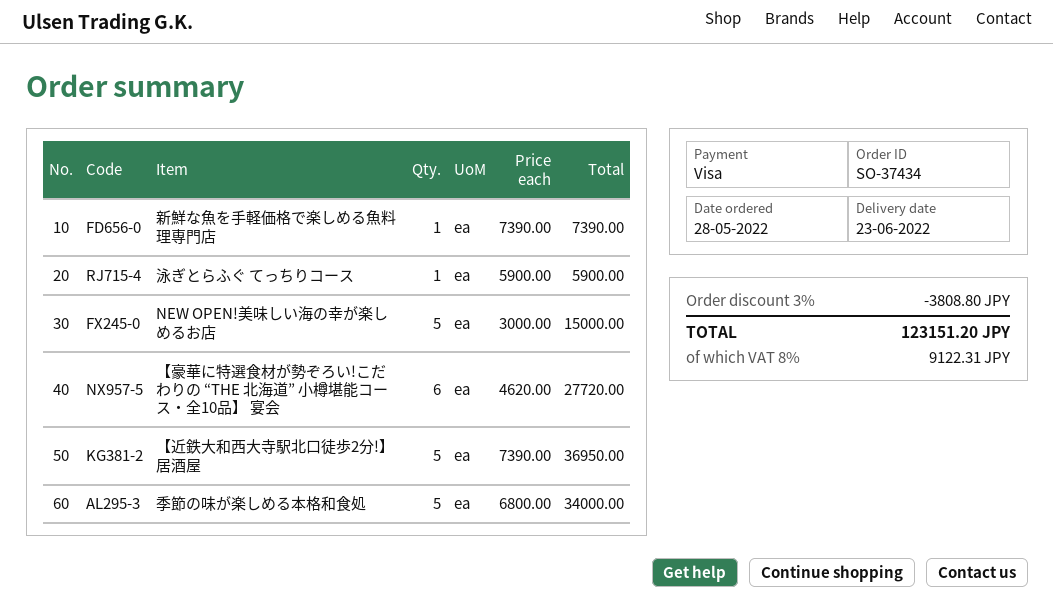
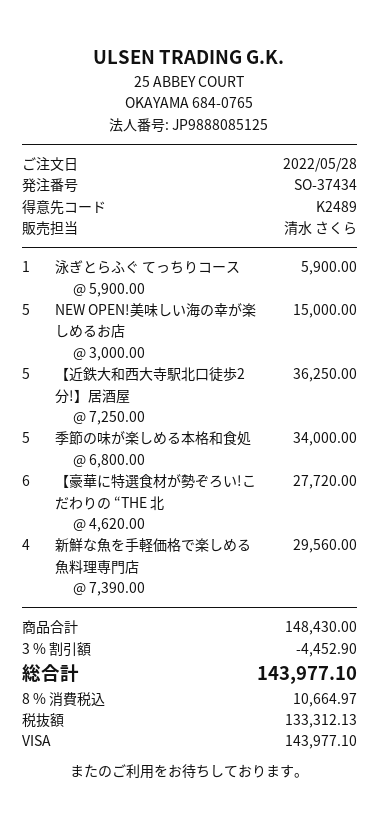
新鮮な魚を手軽価格で楽しめる魚料理専門店: 1 x 7390.00 = 7390.00 -> 4 x 7390.00 = 29560.00
【近鉄大和西大寺駅北口徒歩2分!】居酒屋: 5 x 7390.00 = 36950.00 -> 5 x 7250.00 = 36250.00
discount: 3% = 3808.80 -> 3% = 4452.90
tax: 8% = 9122.31 -> 8% = 10664.97
total: 123151.20 -> 143977.10

